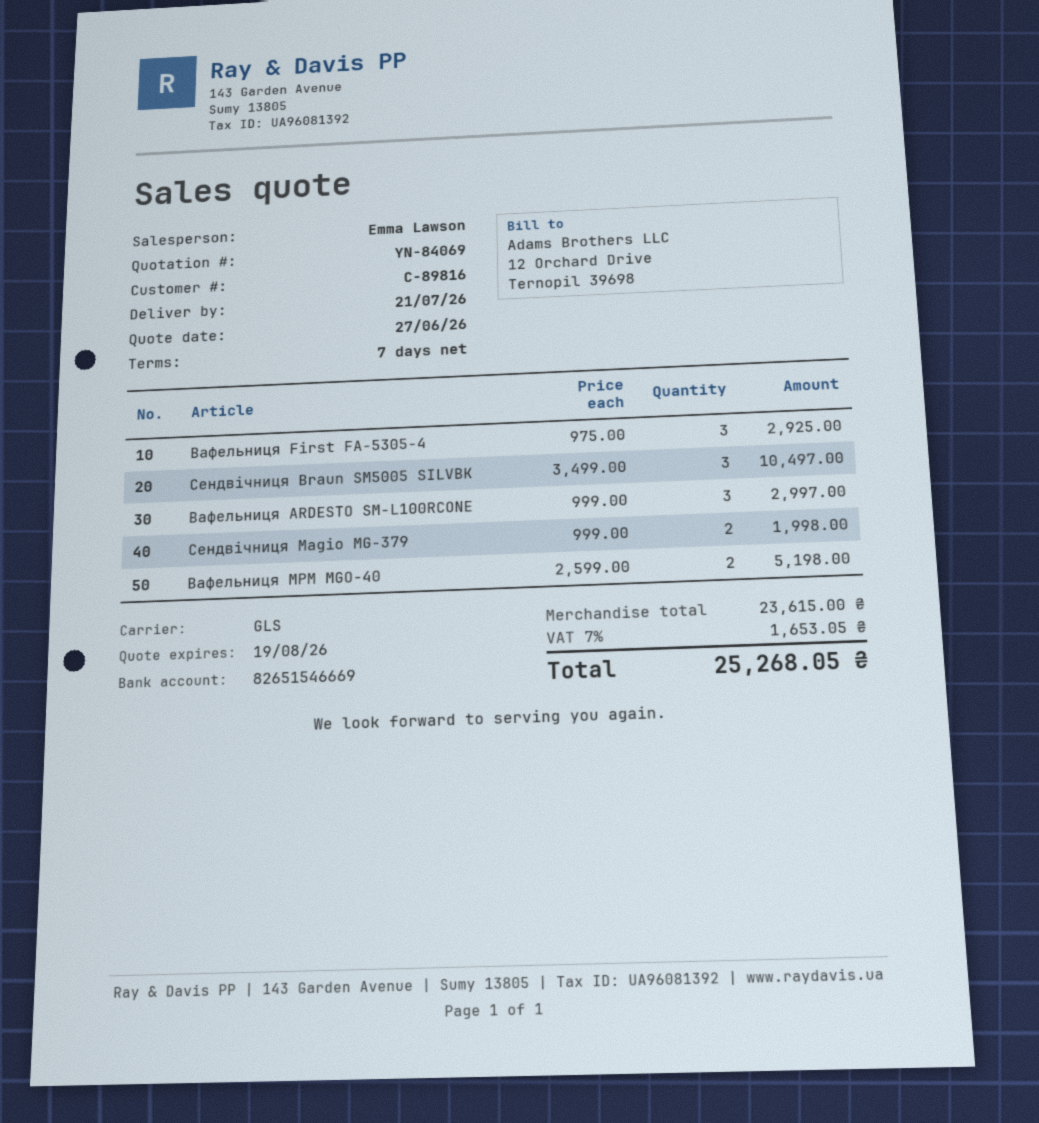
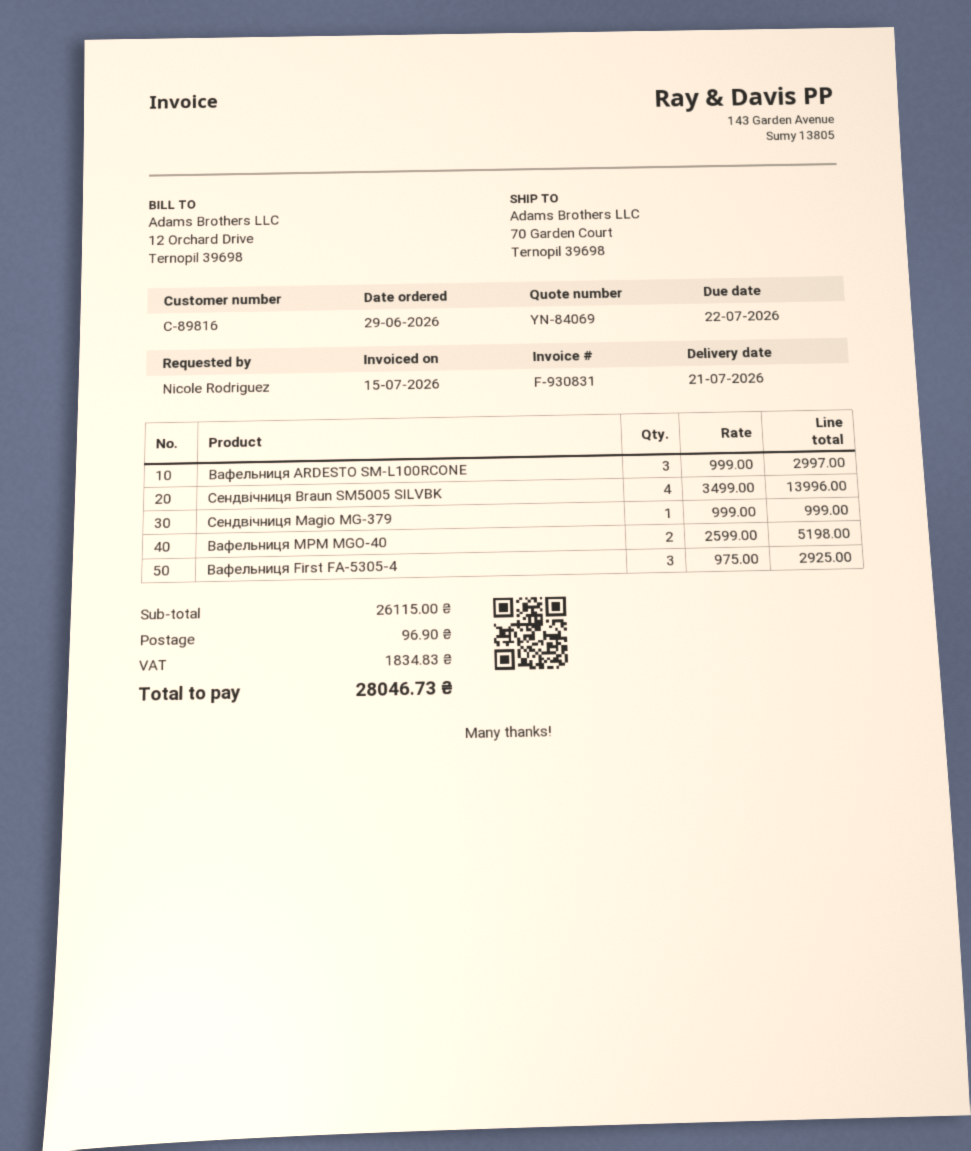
Сендвічниця Braun SM5005 SILVBK: 3 x 3499.00 = 10497.00 -> 4 x 3499.00 = 13996.00
Сендвічниця Magio MG-379: 2 x 999.00 = 1998.00 -> 1 x 999.00 = 999.00
subtotal: 23615.00 -> 26115.00
shipping: none -> 96.90
tax: 1653.05 -> 1834.83
total: 25268.05 -> 28046.73

